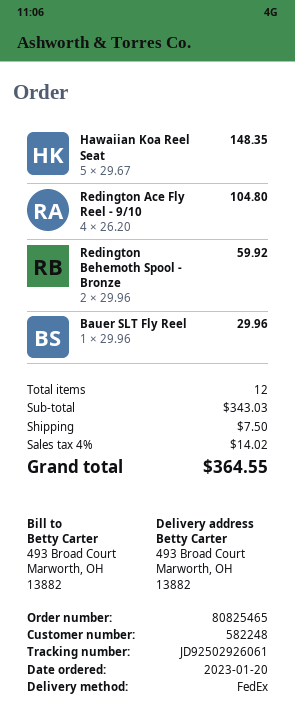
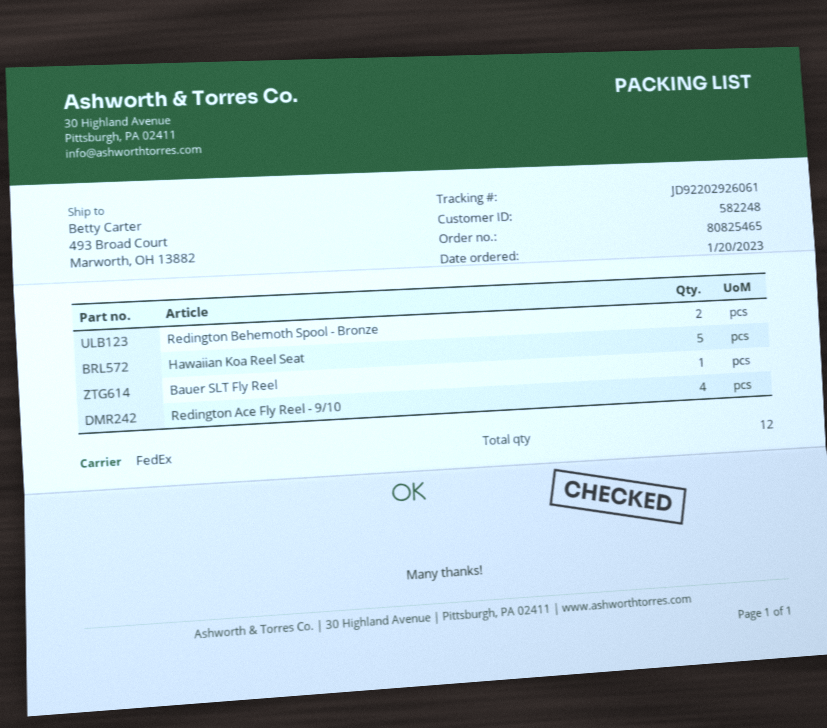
tracking number: JD92502926061 -> JD92202926061

